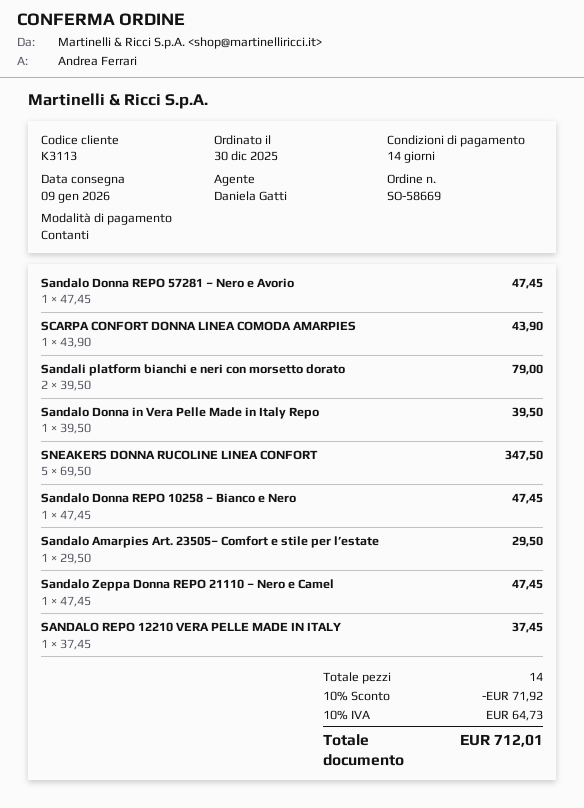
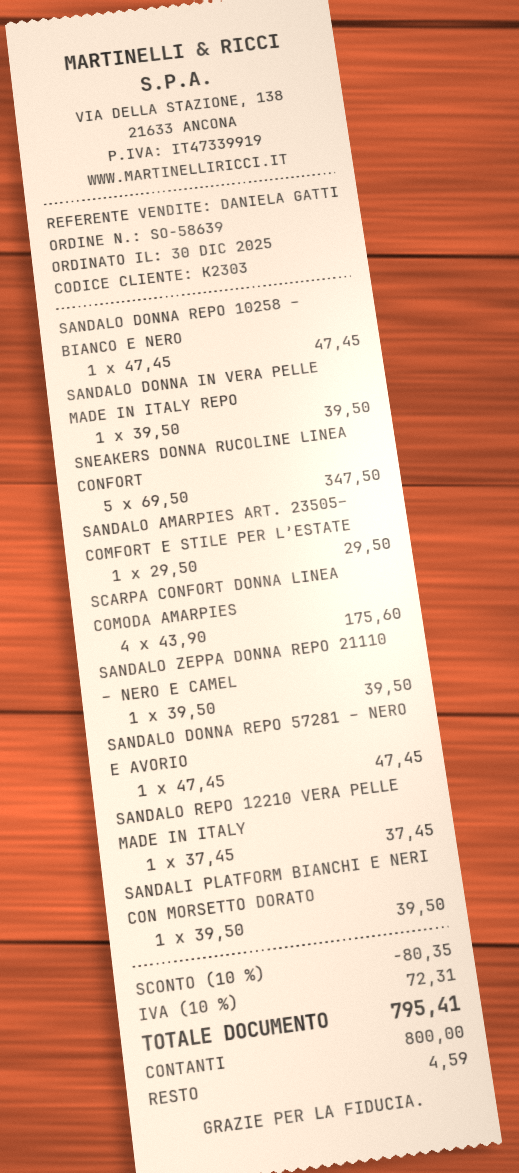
order number: SO-58669 -> SO-58639
customer number: K3113 -> K2303
SCARPA CONFORT DONNA LINEA COMODA AMARPIES: 1 x 43.90 = 43.90 -> 4 x 43.90 = 175.60
Sandali platform bianchi e neri con morsetto dorato: 2 x 39.50 = 79.00 -> 1 x 39.50 = 39.50
Sandalo Zeppa Donna REPO 21110 – Nero e Camel: 1 x 47.45 = 47.45 -> 1 x 39.50 = 39.50
discount: 10% = 71.92 -> 10% = 80.35
tax: 10% = 64.73 -> 10% = 72.31
total: 712.01 -> 795.41

